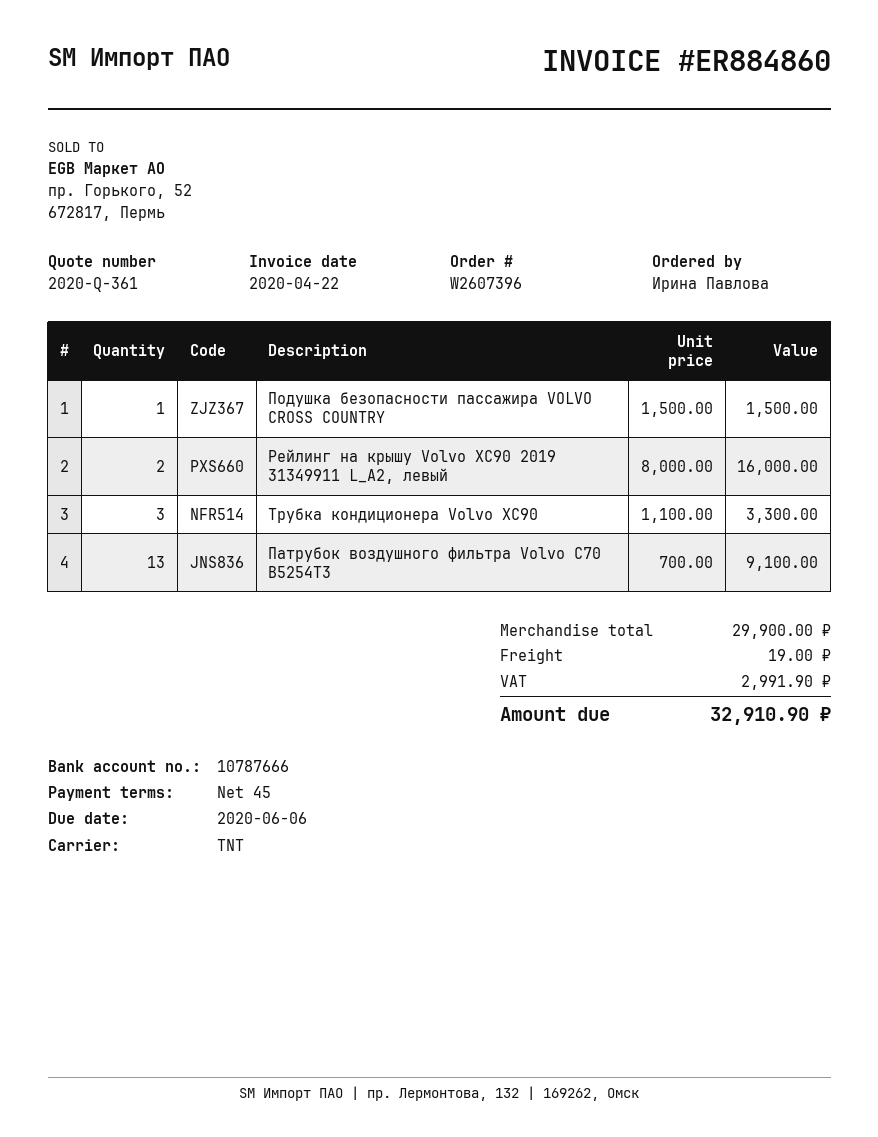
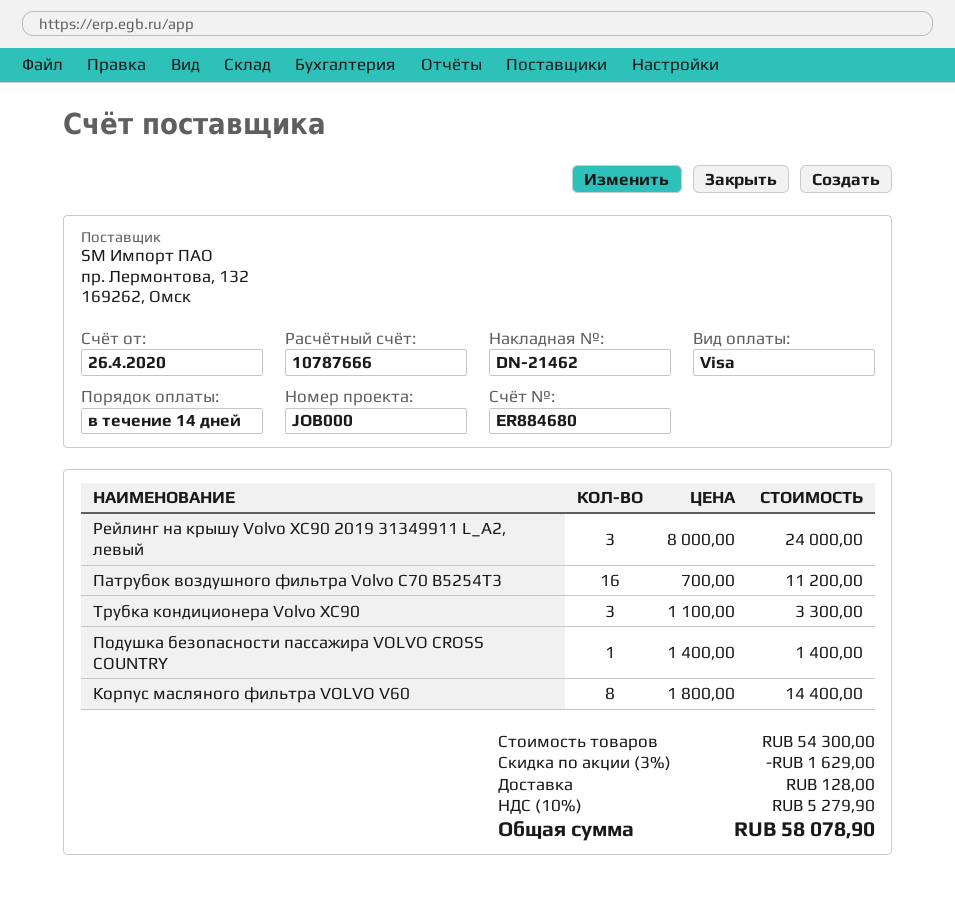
invoice number: ER884860 -> ER884680
invoice date: 2020-04-22 -> 2020-04-26
payment terms: 45 days -> 14 days
Подушка безопасности пассажира VOLVO CROSS COUNTRY: 1 x 1500.00 = 1500.00 -> 1 x 1400.00 = 1400.00
Рейлинг на крышу Volvo XC90 2019 31349911 L_A2, левый: 2 x 8000.00 = 16000.00 -> 3 x 8000.00 = 24000.00
Патрубок воздушного фильтра Volvo C70 B5254T3: 13 x 700.00 = 9100.00 -> 16 x 700.00 = 11200.00
Корпус масляного фильтра VOLVO V60: none -> 8 x 1800.00 = 14400.00
subtotal: 29900.00 -> 54300.00
discount: none -> 3% = 1629.00
shipping: 19.00 -> 128.00
tax: 2991.90 -> 5279.90
total: 32910.90 -> 58078.90

